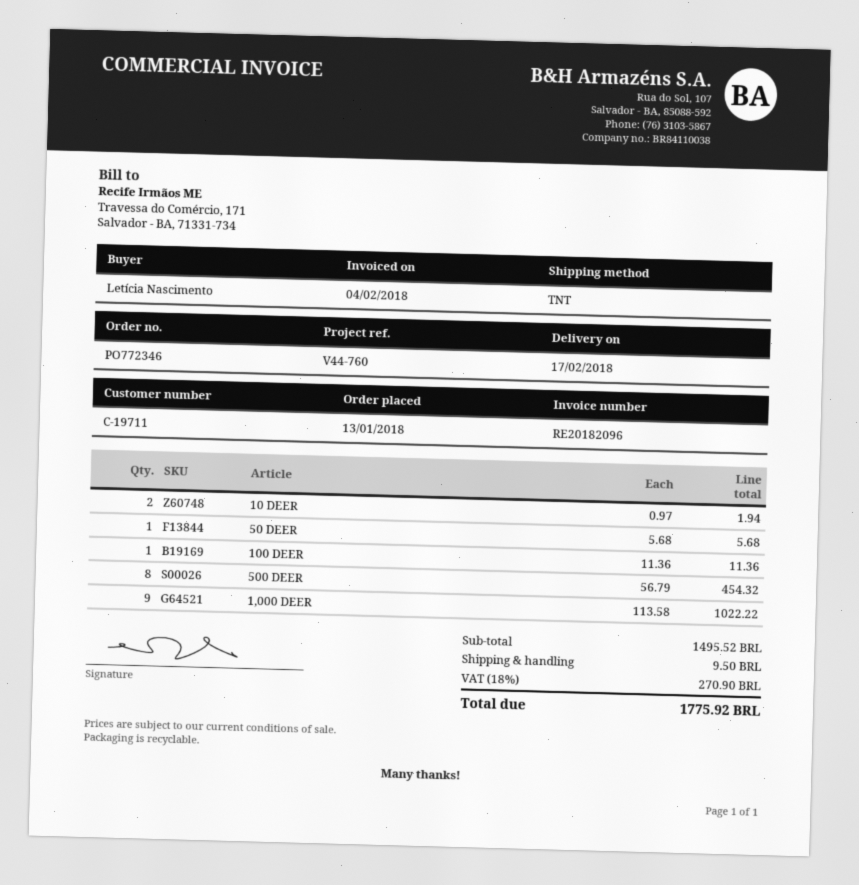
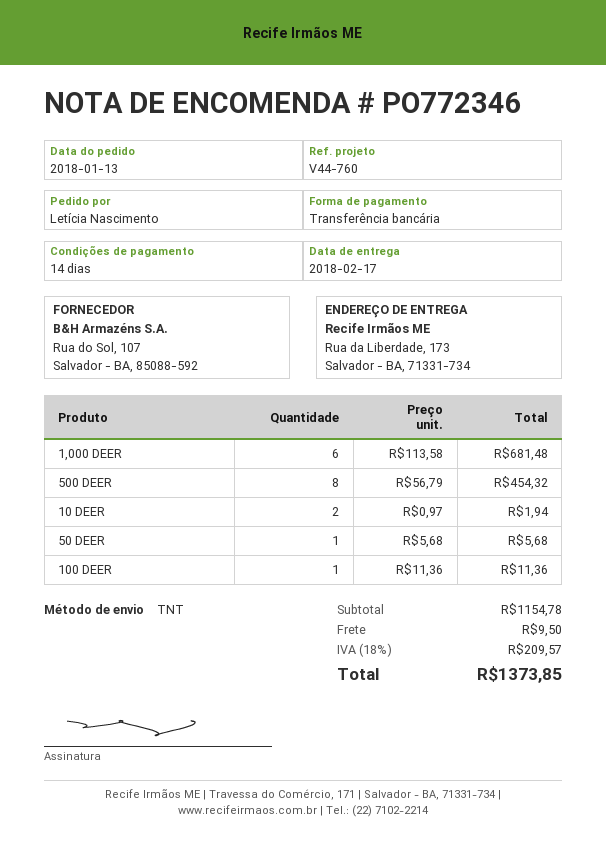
1,000 DEER: 9 x 113.58 = 1022.22 -> 6 x 113.58 = 681.48
subtotal: 1495.52 -> 1154.78
tax: 18% = 270.90 -> 18% = 209.57
total: 1775.92 -> 1373.85

